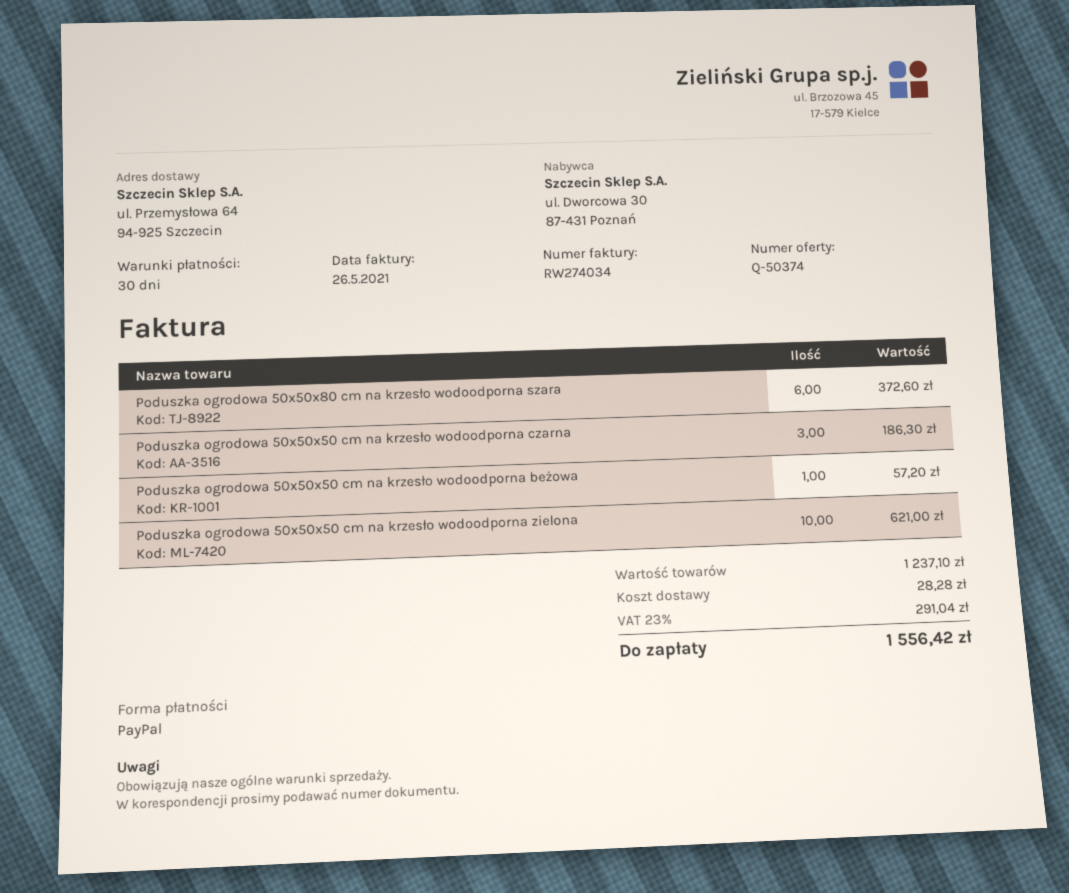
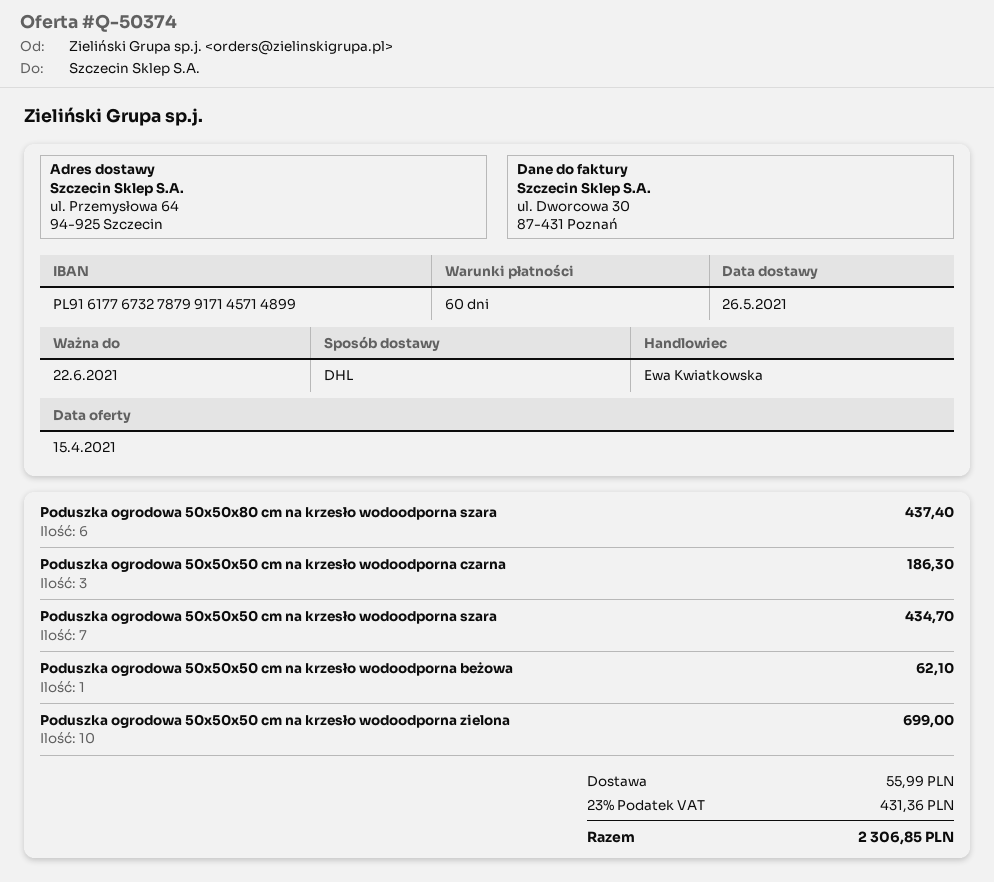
payment terms: 30 days -> 60 days
Poduszka ogrodowa 50x50x80 cm na krzesło wodoodporna szara: 6 for 372.60 -> 6 for 437.40
Poduszka ogrodowa 50x50x50 cm na krzesło wodoodporna beżowa: 1 for 57.20 -> 1 for 62.10
Poduszka ogrodowa 50x50x50 cm na krzesło wodoodporna zielona: 10 for 621.00 -> 10 for 699.00
Poduszka ogrodowa 50x50x50 cm na krzesło wodoodporna szara: none -> 7 for 434.70
shipping: 28.28 -> 55.99
tax: 23% = 291.04 -> 23% = 431.36
total: 1556.42 -> 2306.85

